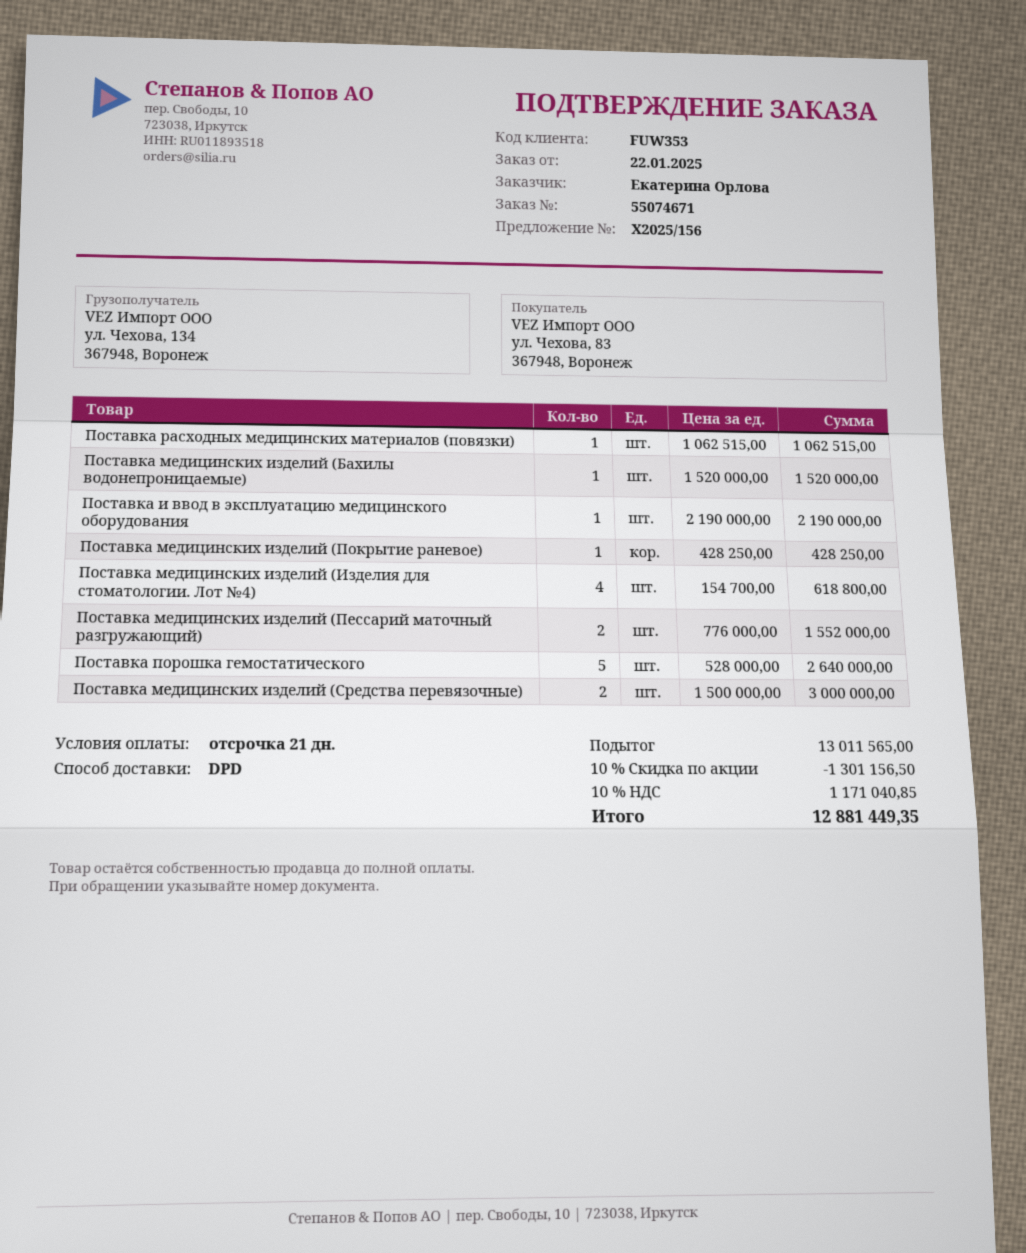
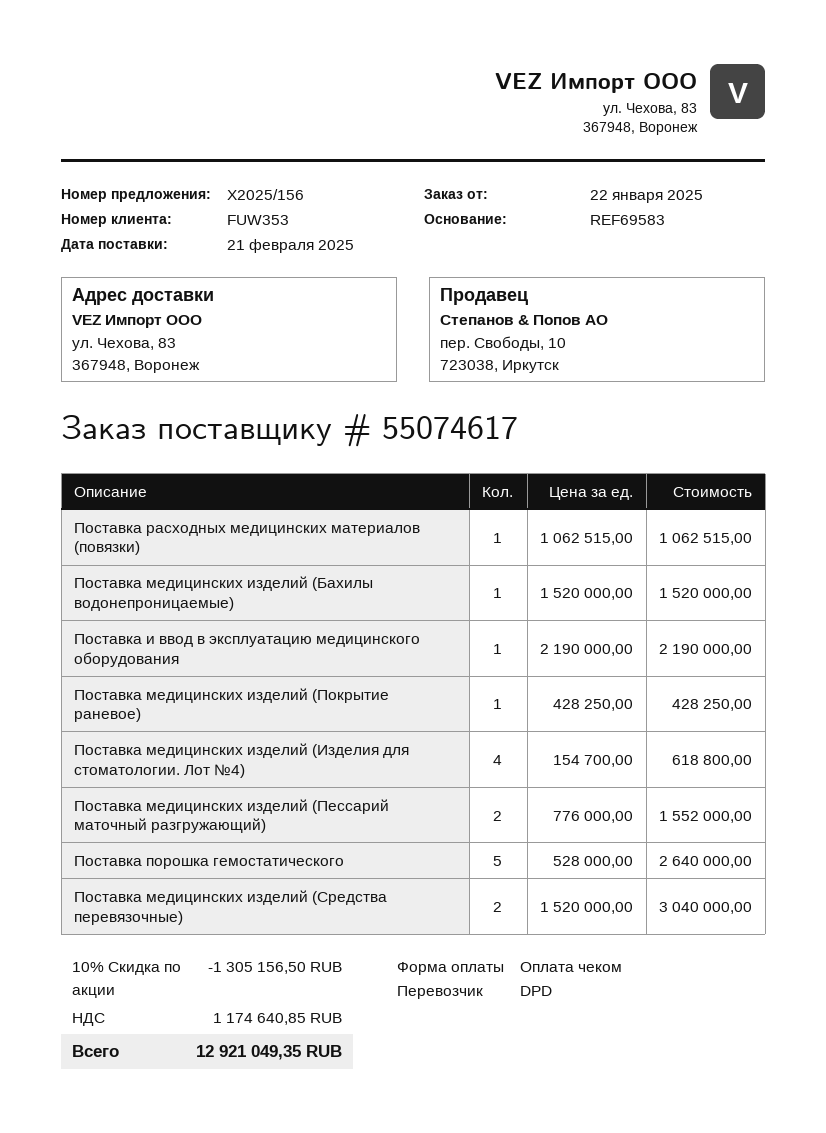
order number: 55074671 -> 55074617
ship to: ул. Чехова, 134, 367948, Воронеж -> ул. Чехова, 83, 367948, Воронеж
Поставка медицинских изделий (Средства перевязочные): 2 x 1500000.00 = 3000000.00 -> 2 x 1520000.00 = 3040000.00
discount: 10% = 1301156.50 -> 10% = 1305156.50
tax: 1171040.85 -> 1174640.85
total: 12881449.35 -> 12921049.35

